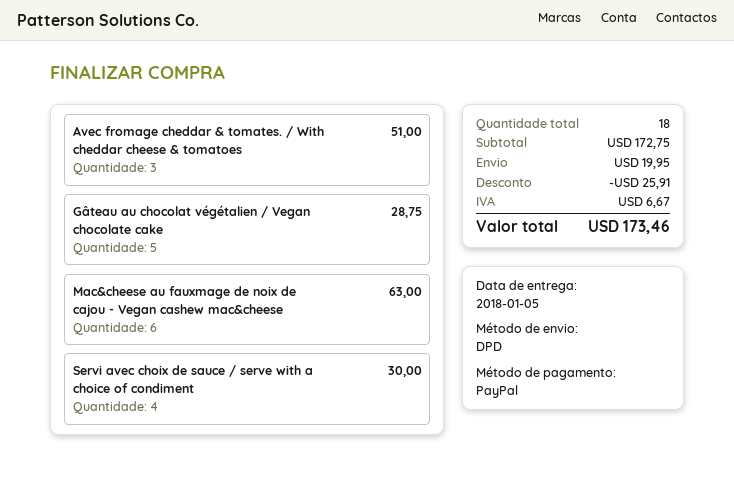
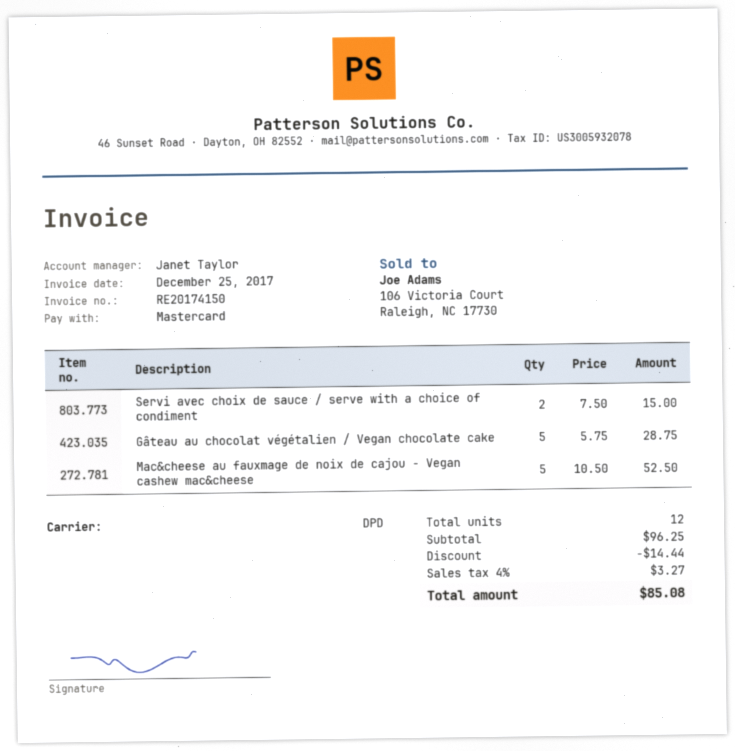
payment method: PayPal -> Mastercard
Avec fromage cheddar & tomates. / With cheddar cheese & tomatoes: 3 for 51.00 -> none
Mac&cheese au fauxmage de noix de cajou - Vegan cashew mac&cheese: 6 for 63.00 -> 5 for 52.50
Servi avec choix de sauce / serve with a choice of condiment: 4 for 30.00 -> 2 for 15.00
total quantity: 18 -> 12
subtotal: 172.75 -> 96.25
discount: 25.91 -> 14.44
shipping: 19.95 -> none
tax: 6.67 -> 3.27
total: 173.46 -> 85.08

